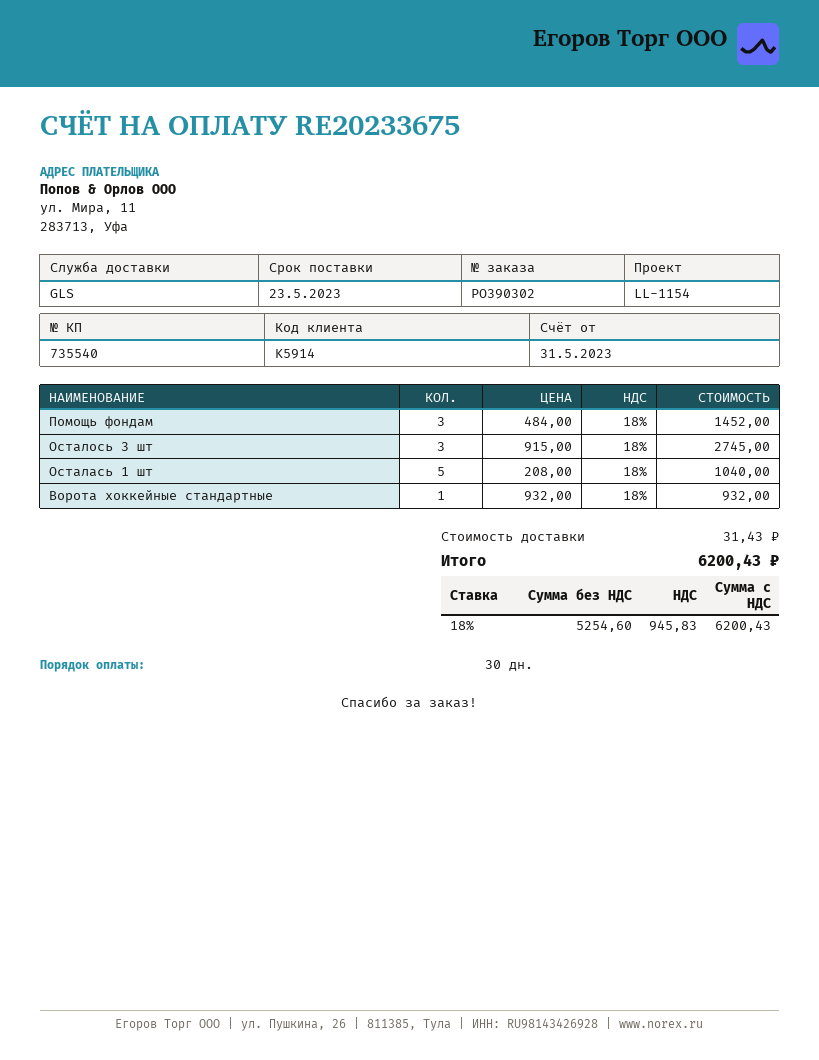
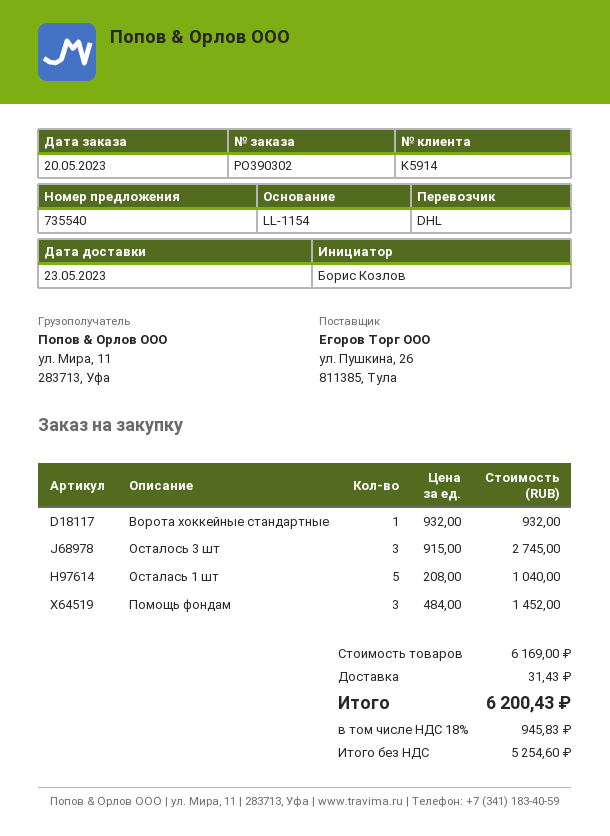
shipping method: GLS -> DHL

